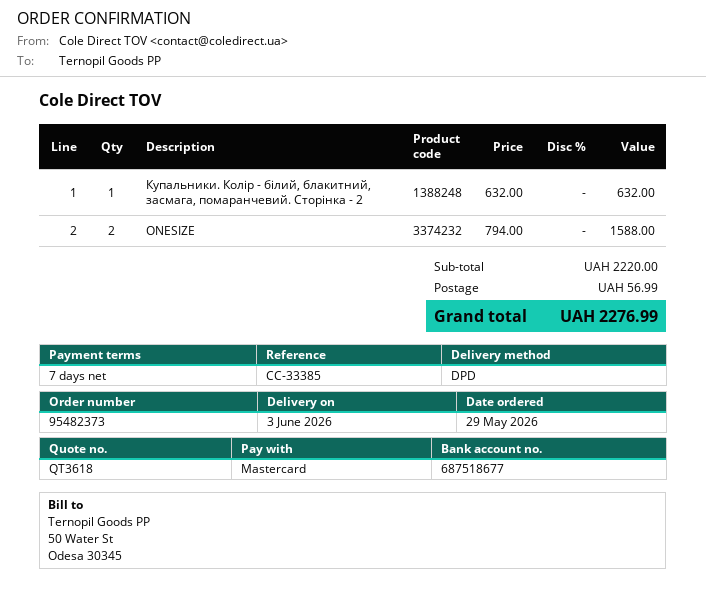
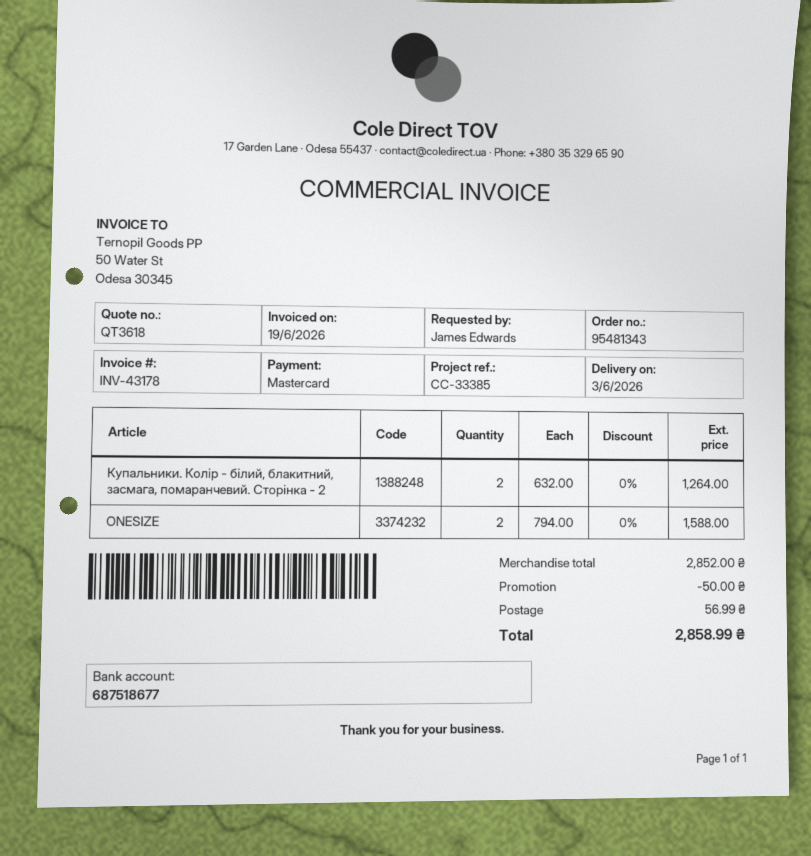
order number: 95482373 -> 95481343
Купальники. Колір - білий, блакитний, засмага, помаранчевий. Сторінка - 2: 1 x 632.00 = 632.00 -> 2 x 632.00 = 1264.00
subtotal: 2220.00 -> 2852.00
discount: none -> 50.00
total: 2276.99 -> 2858.99

